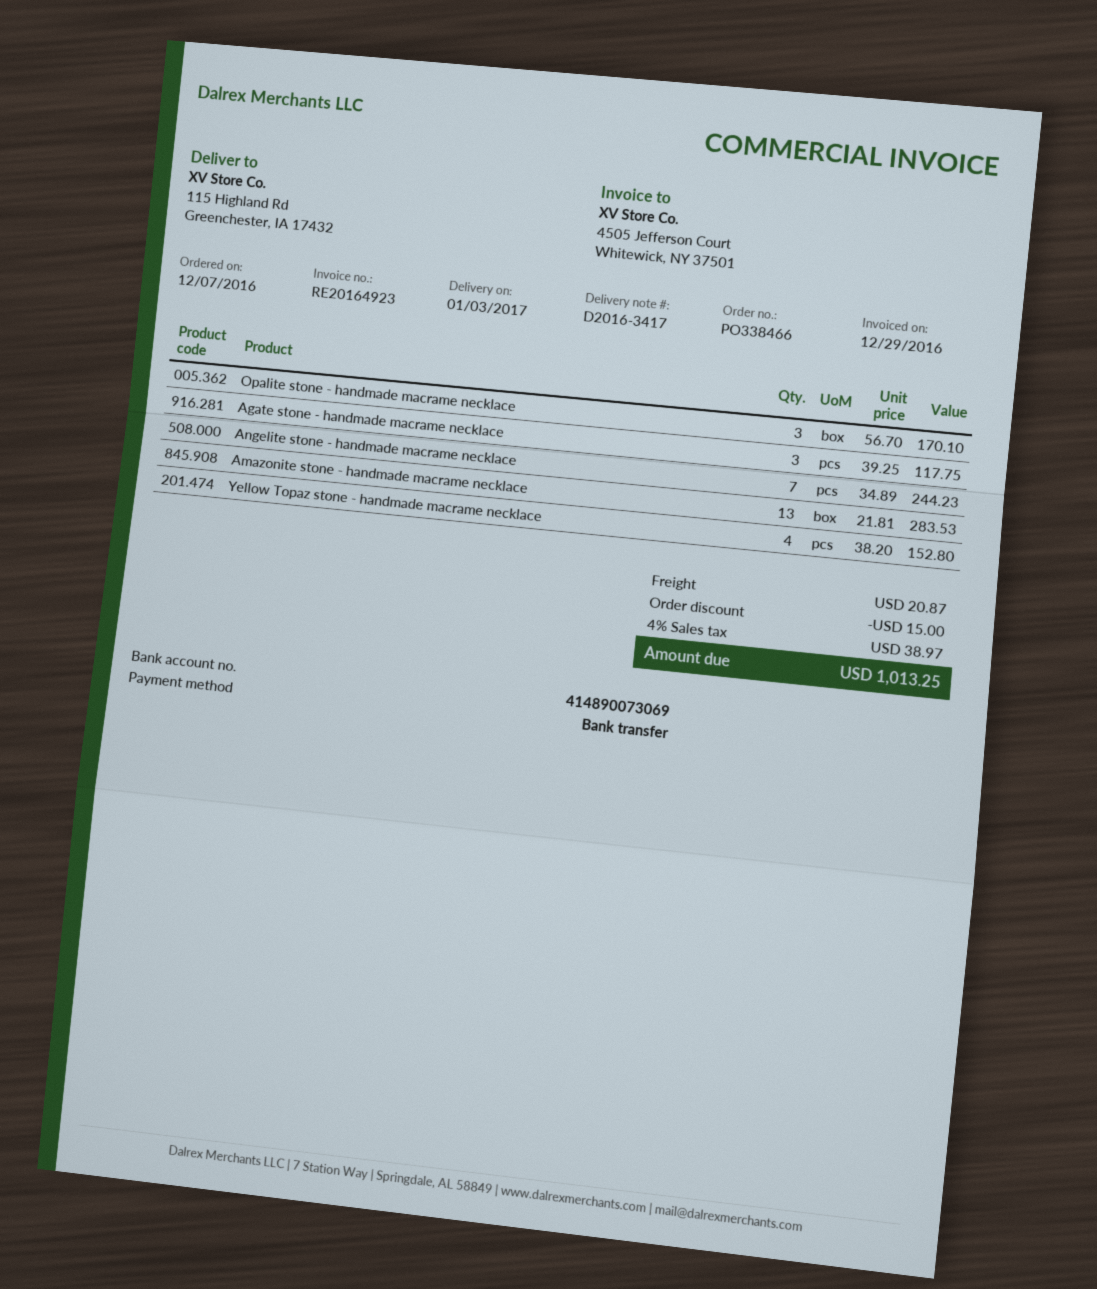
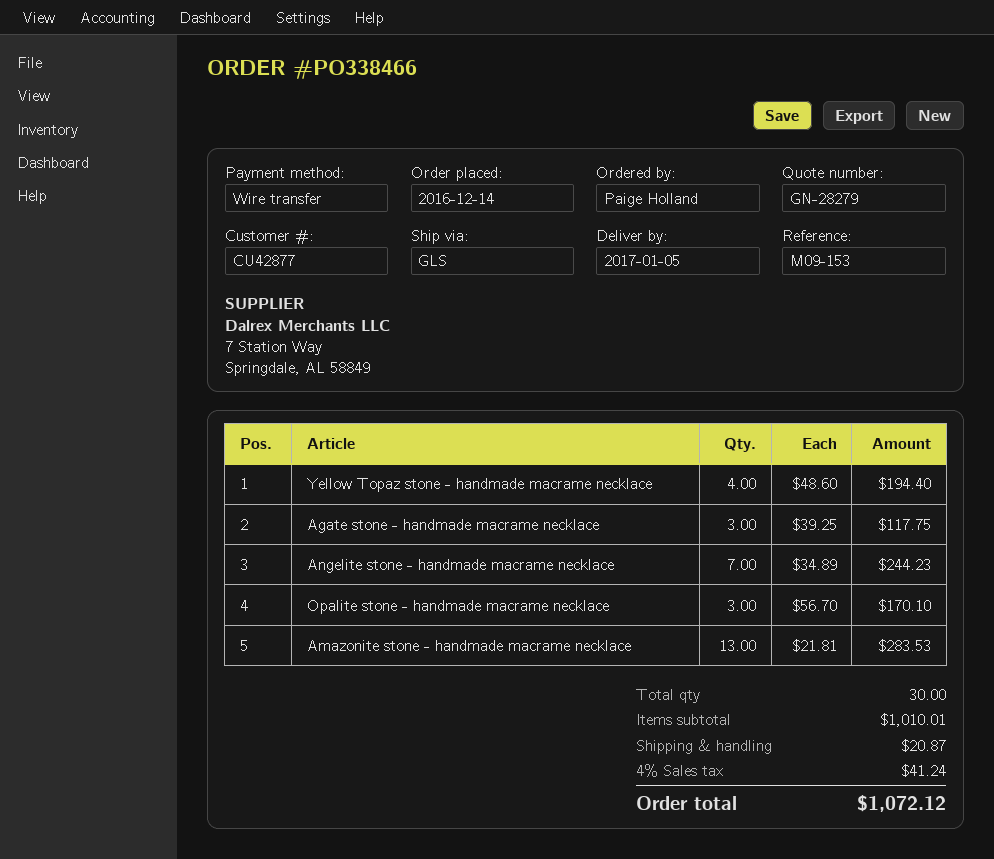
order date: 2016-12-07 -> 2016-12-14
delivery date: 2017-01-03 -> 2017-01-05
Yellow Topaz stone - handmade macrame necklace: 4 x 38.20 = 152.80 -> 4 x 48.60 = 194.40
discount: 15.00 -> none
tax: 4% = 38.97 -> 4% = 41.24
total: 1013.25 -> 1072.12

